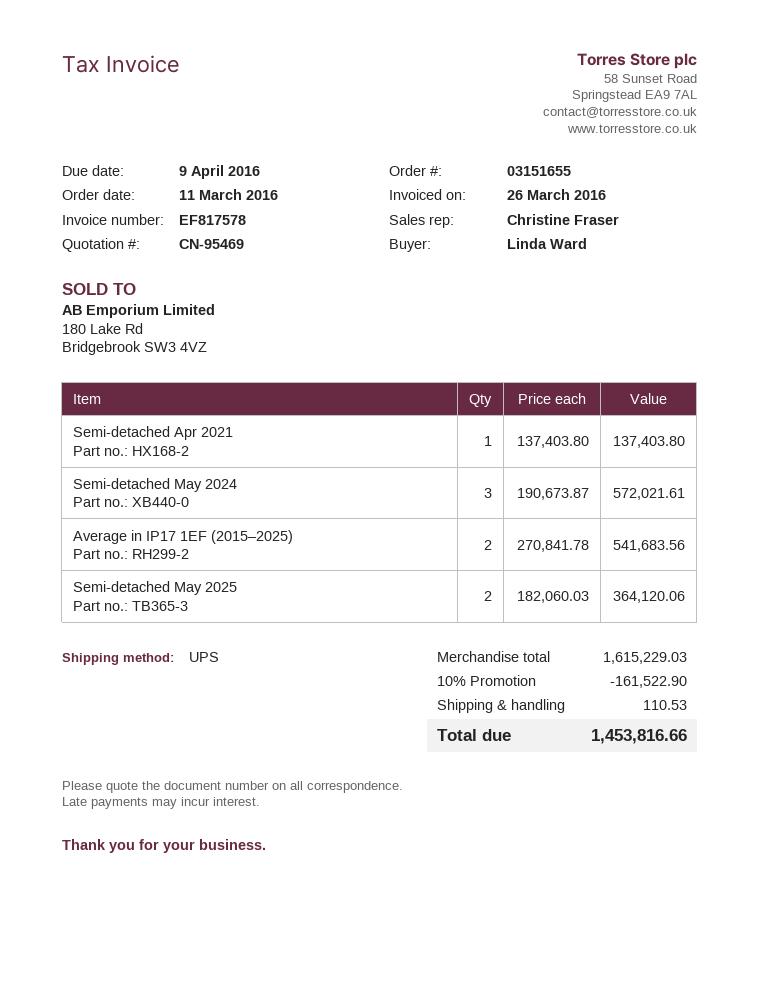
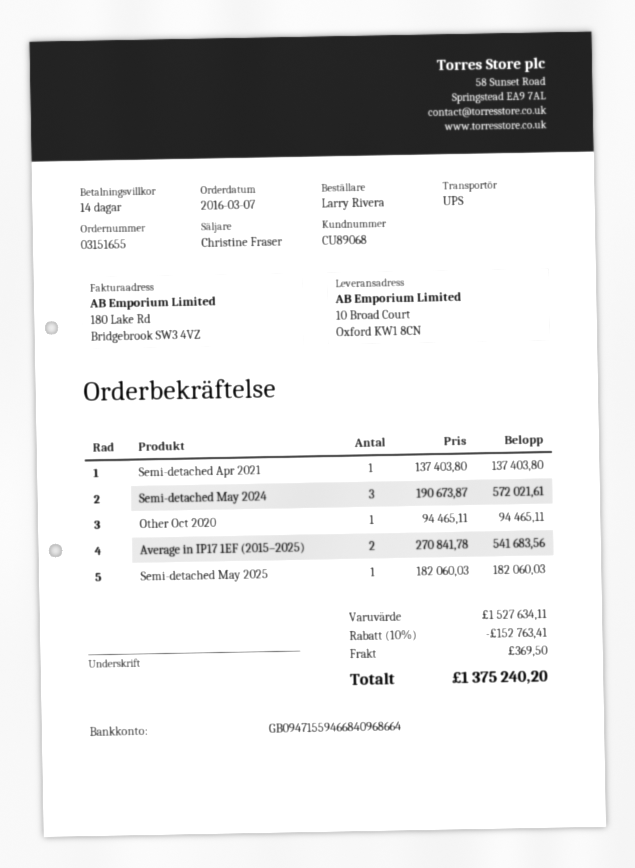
order date: 2016-03-11 -> 2016-03-07
ordered by: Linda Ward -> Larry Rivera
Semi-detached May 2025: 2 x 182060.03 = 364120.06 -> 1 x 182060.03 = 182060.03
Other Oct 2020: none -> 1 x 94465.11 = 94465.11
subtotal: 1615229.03 -> 1527634.11
discount: 10% = 161522.90 -> 10% = 152763.41
shipping: 110.53 -> 369.50
total: 1453816.66 -> 1375240.20

